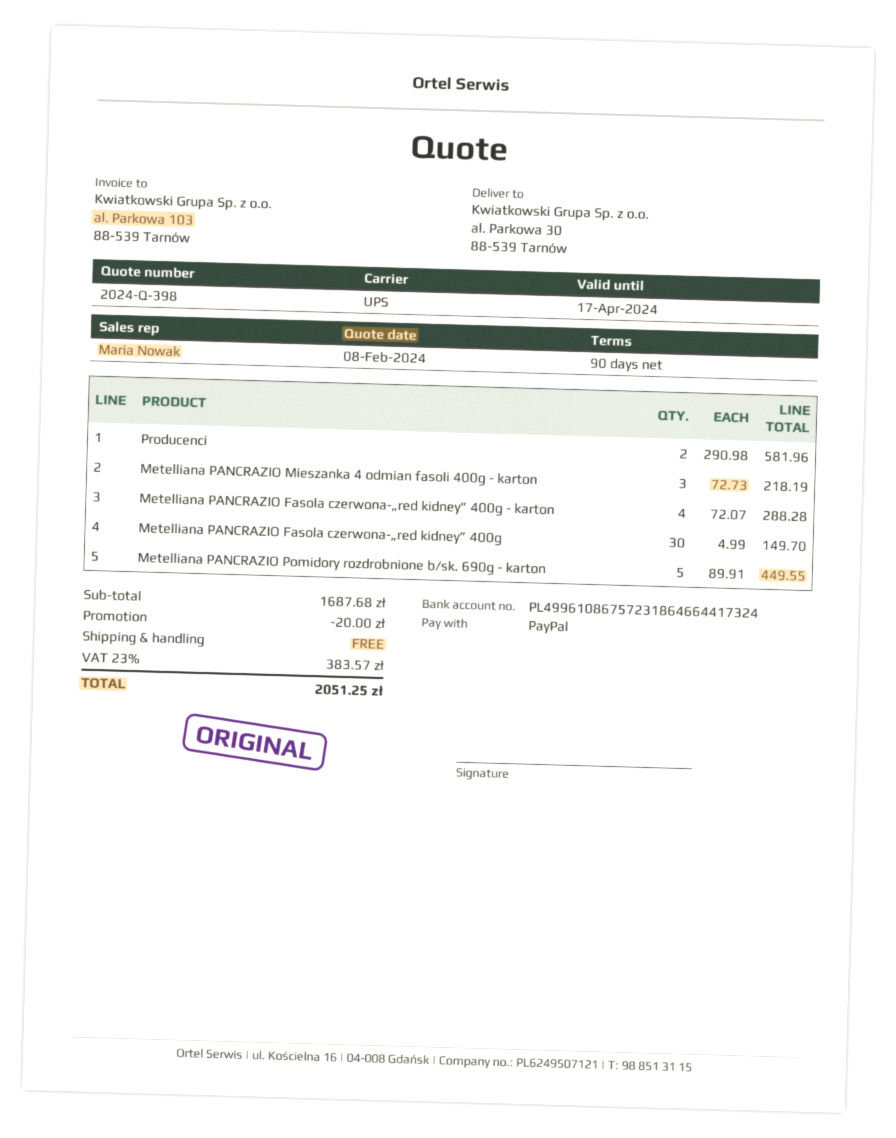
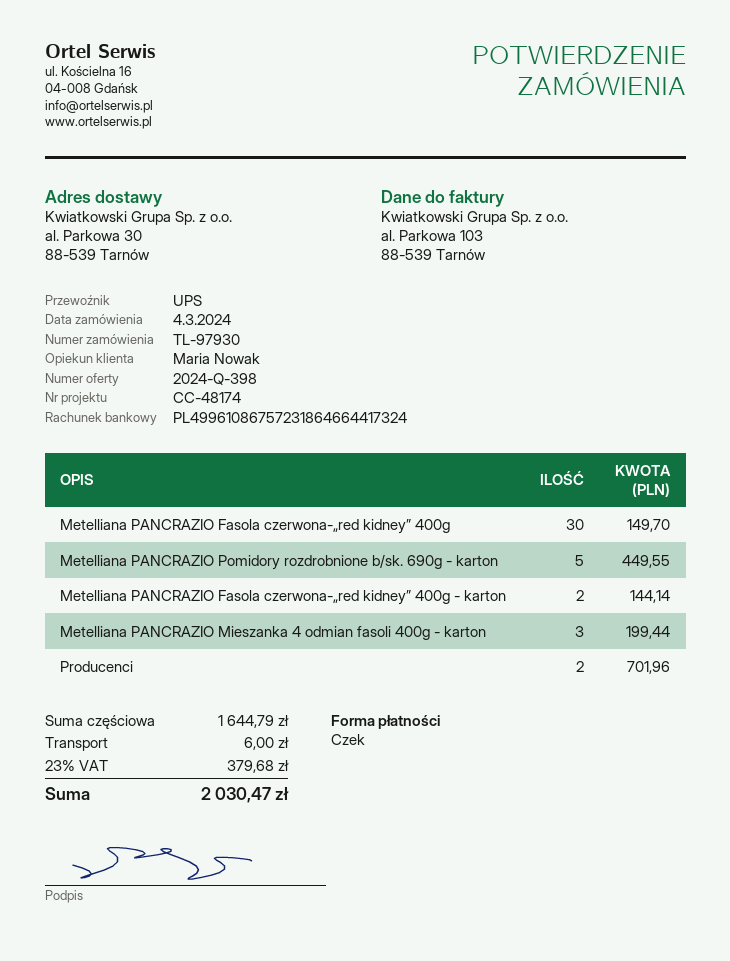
payment method: PayPal -> cheque
Producenci: 2 for 581.96 -> 2 for 701.96
Metelliana PANCRAZIO Mieszanka 4 odmian fasoli 400g - karton: 3 for 218.19 -> 3 for 199.44
Metelliana PANCRAZIO Fasola czerwona-„red kidney” 400g - karton: 4 for 288.28 -> 2 for 144.14
subtotal: 1687.68 -> 1644.79
discount: 20.00 -> none
shipping: 0.00 -> 6.00
tax: 23% = 383.57 -> 23% = 379.68
total: 2051.25 -> 2030.47

